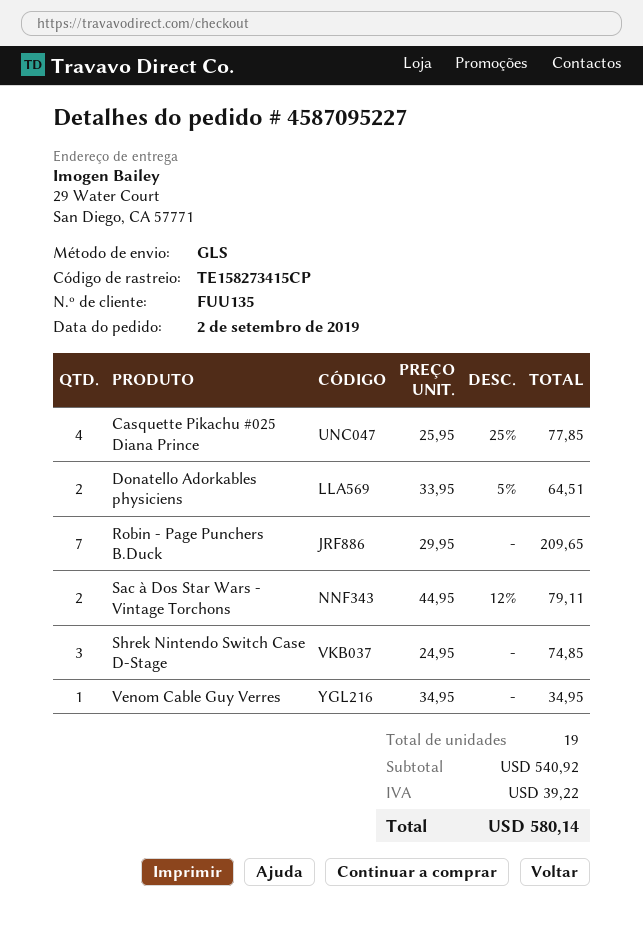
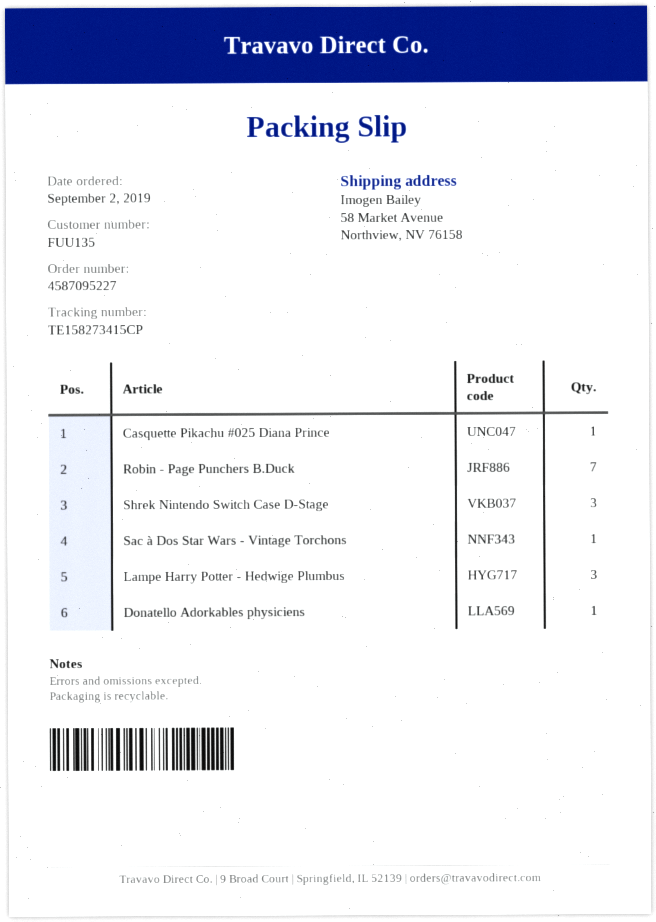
ship to: 29 Water Court, San Diego, CA 57771 -> 58 Market Avenue, Northview, NV 76158
Casquette Pikachu #025 Diana Prince: 4 -> 1
Donatello Adorkables physiciens: 2 -> 1
Sac à Dos Star Wars - Vintage Torchons: 2 -> 1
Venom Cable Guy Verres: 1 -> none
Lampe Harry Potter - Hedwige Plumbus: none -> 3

